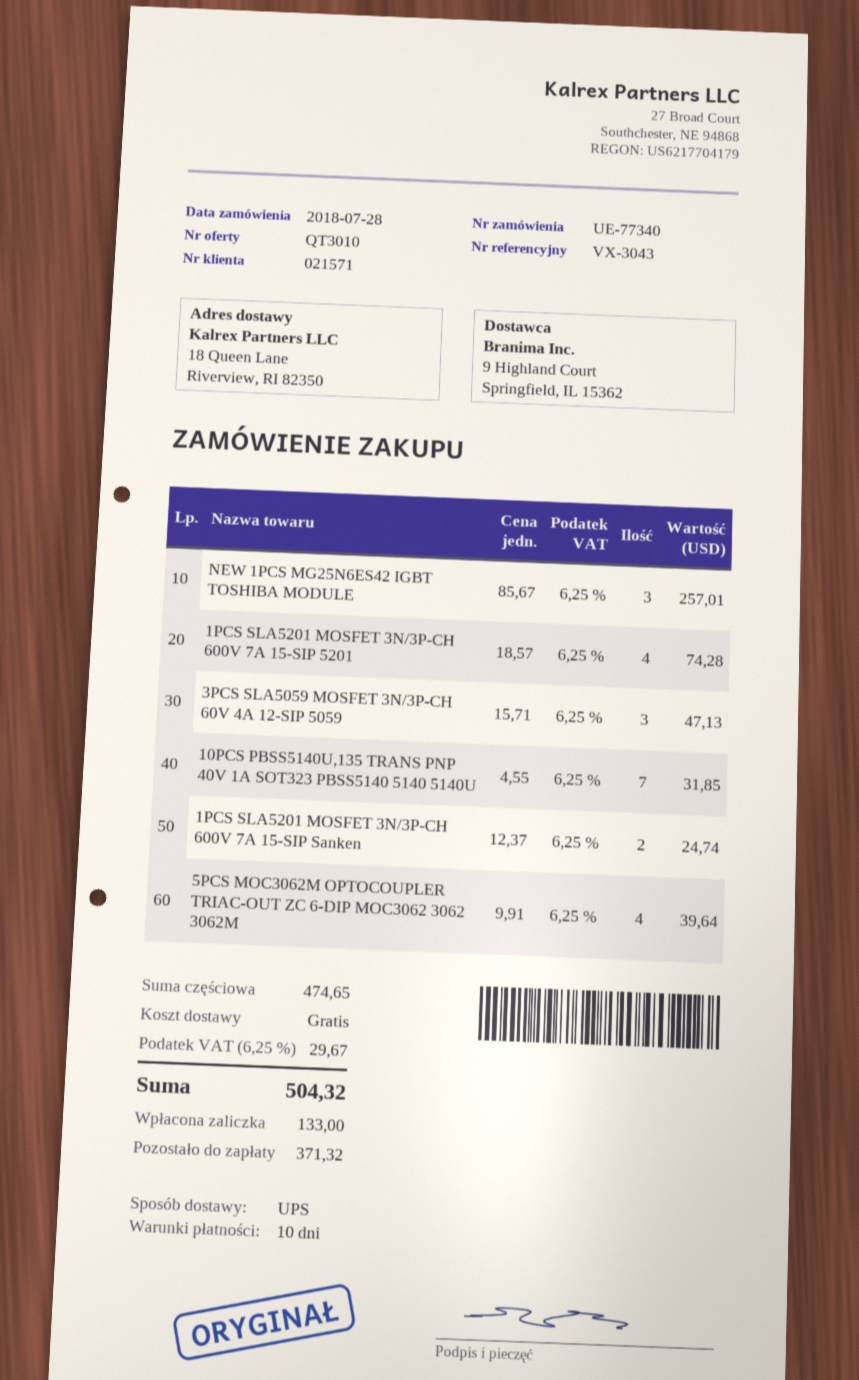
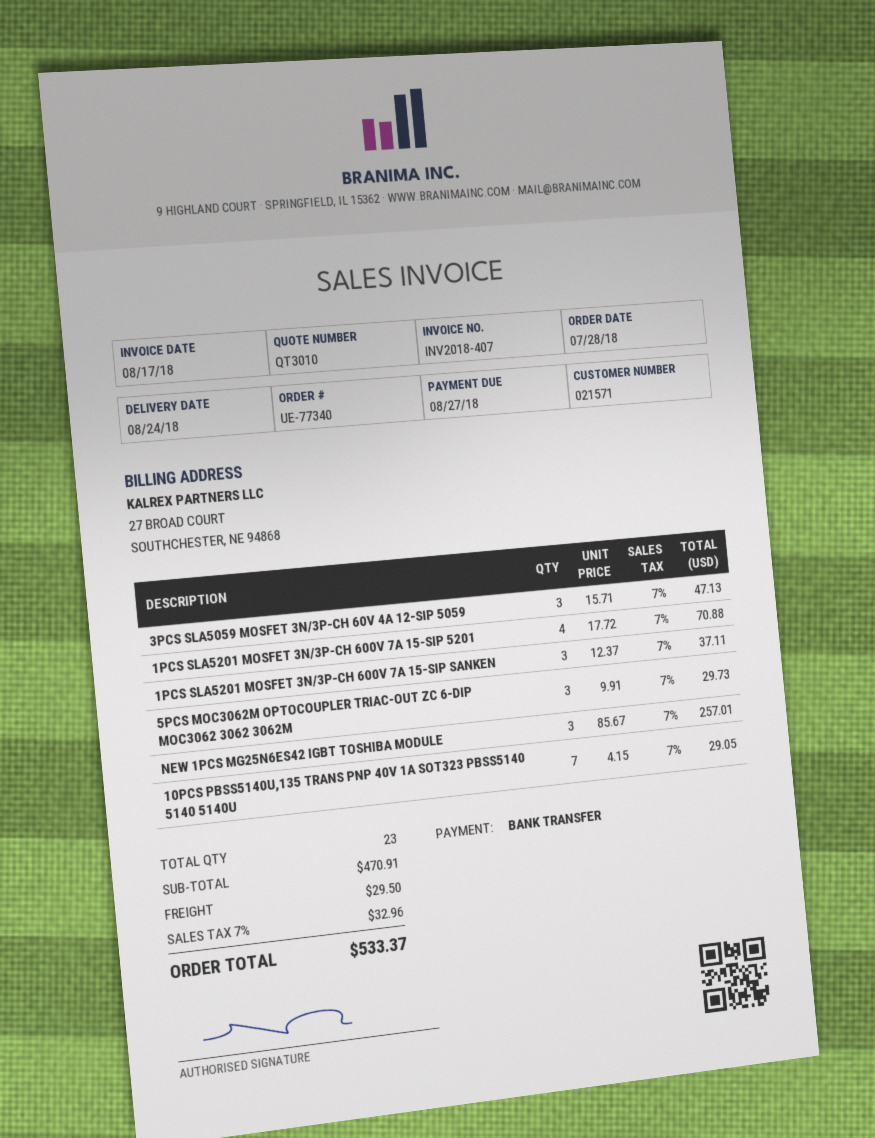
1PCS SLA5201 MOSFET 3N/3P-CH 600V 7A 15-SIP 5201: 4 x 18.57 = 74.28 -> 4 x 17.72 = 70.88
10PCS PBSS5140U,135 TRANS PNP 40V 1A SOT323 PBSS5140 5140 5140U: 7 x 4.55 = 31.85 -> 7 x 4.15 = 29.05
1PCS SLA5201 MOSFET 3N/3P-CH 600V 7A 15-SIP Sanken: 2 x 12.37 = 24.74 -> 3 x 12.37 = 37.11
5PCS MOC3062M OPTOCOUPLER TRIAC-OUT ZC 6-DIP MOC3062 3062 3062M: 4 x 9.91 = 39.64 -> 3 x 9.91 = 29.73
subtotal: 474.65 -> 470.91
shipping: 0.00 -> 29.50
tax: 6.25% = 29.67 -> 7% = 32.96
total: 504.32 -> 533.37

